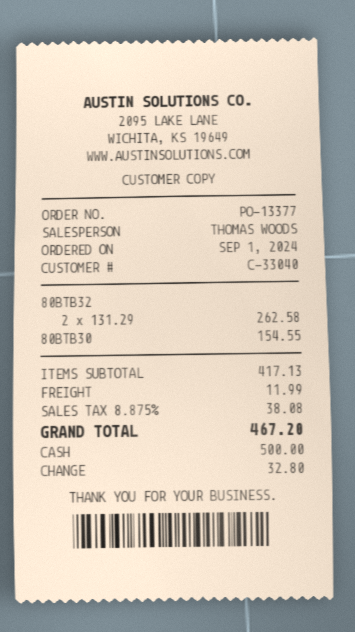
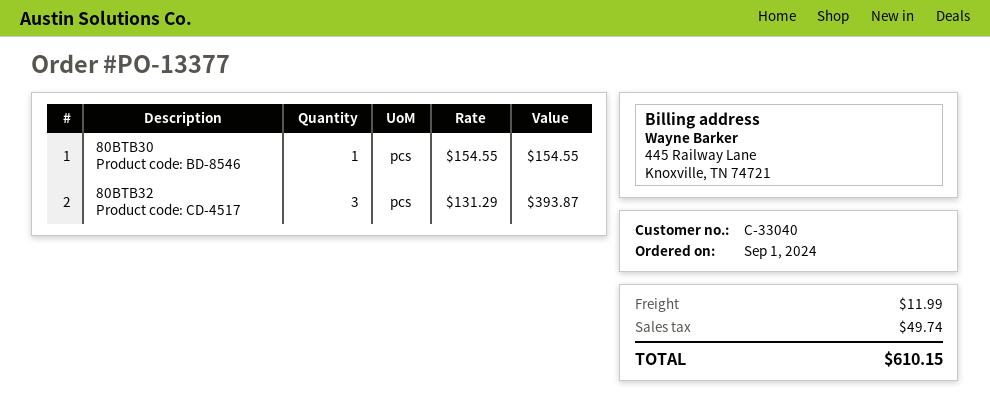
80BTB32: 2 x 131.29 = 262.58 -> 3 x 131.29 = 393.87
tax: 38.08 -> 49.74
total: 467.20 -> 610.15

